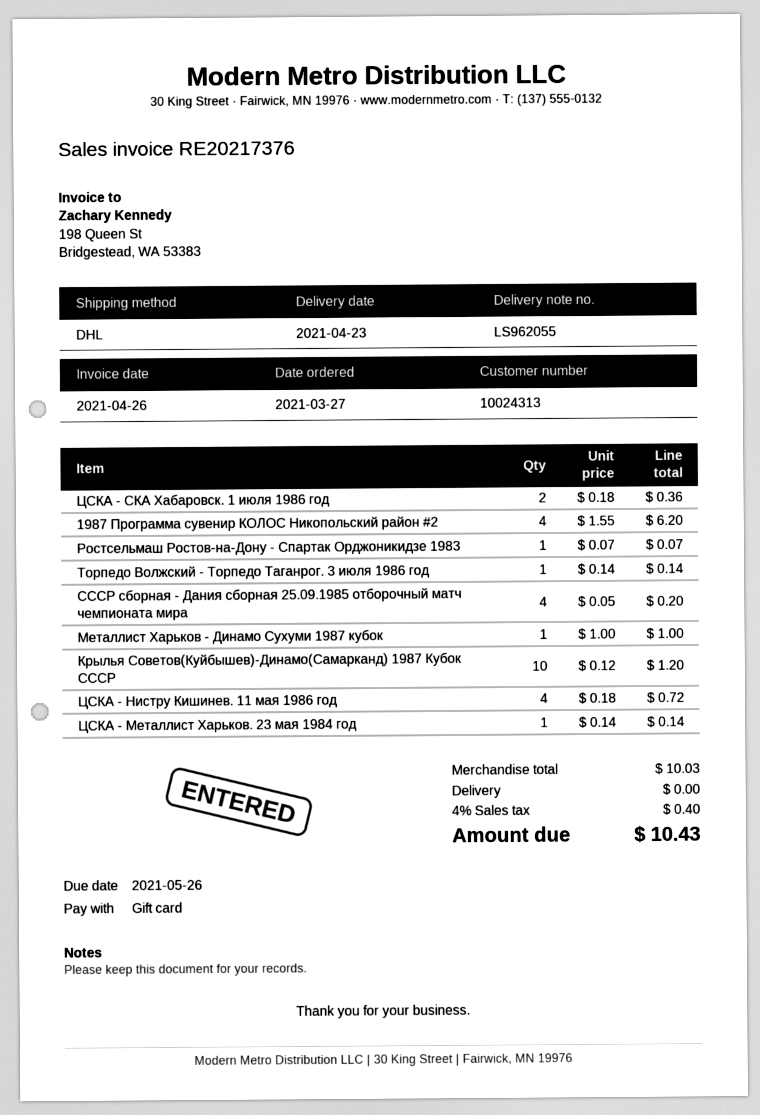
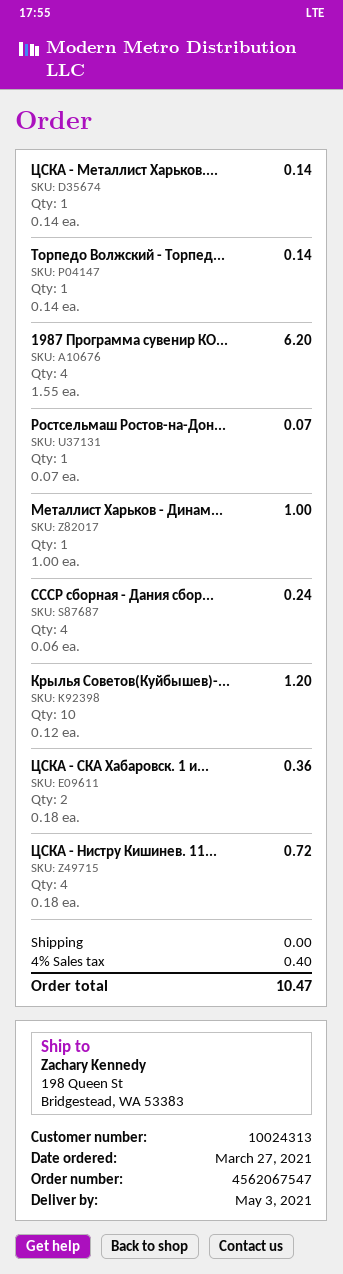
delivery date: 2021-04-23 -> 2021-05-03
СССР сборная - Дания сборная 25.09.1985 отборочный матч чемпионата мира: 4 x 0.05 = 0.20 -> 4 x 0.06 = 0.24
total: 10.43 -> 10.47

